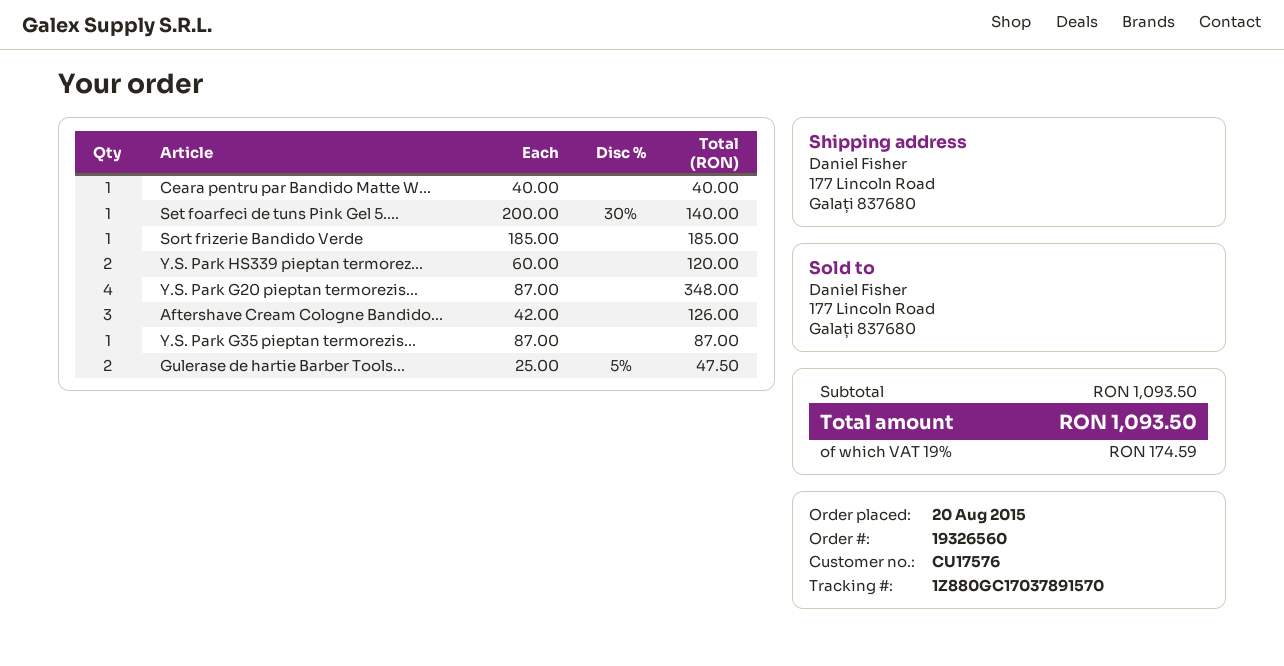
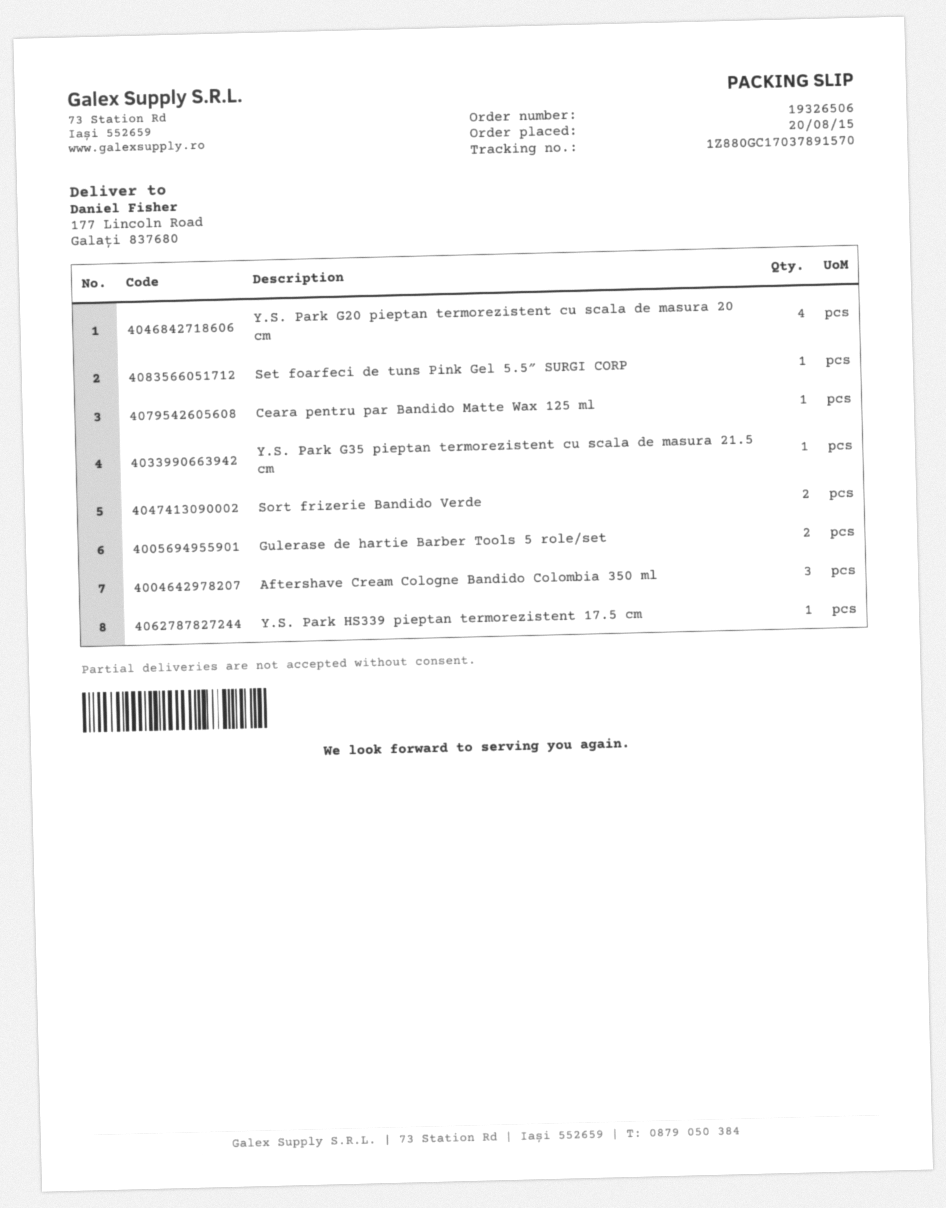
order number: 19326560 -> 19326506
Sort frizerie Bandido Verde: 1 -> 2
Y.S. Park HS339 pieptan termorez...: 2 -> 1

